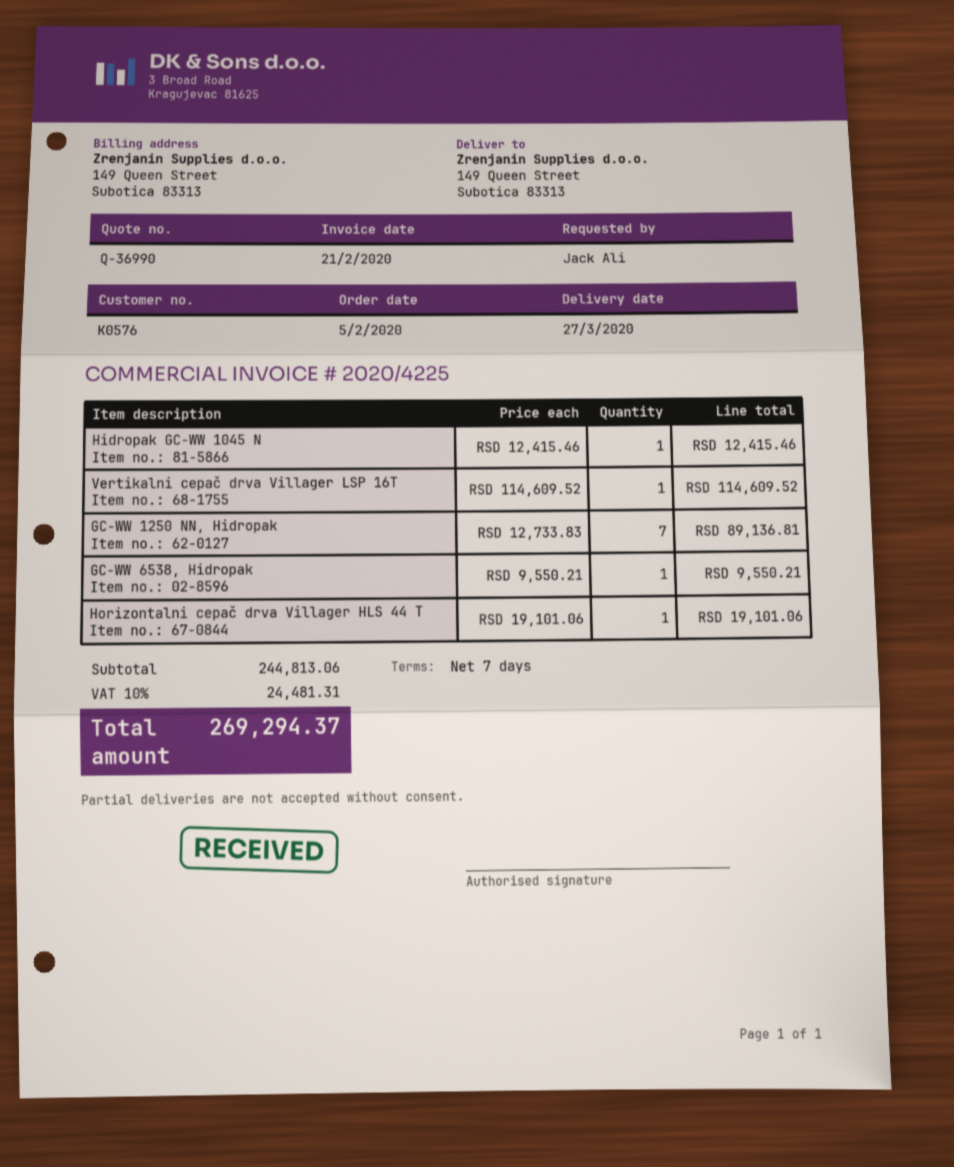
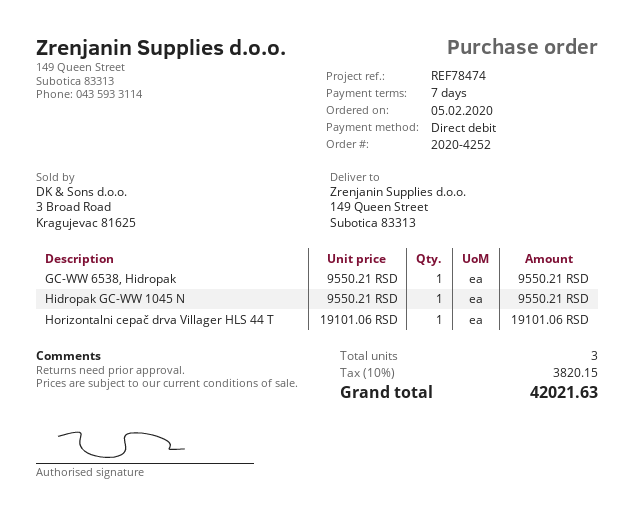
Hidropak GC-WW 1045 N: 1 x 12415.46 = 12415.46 -> 1 x 9550.21 = 9550.21
Vertikalni cepač drva Villager LSP 16T: 1 x 114609.52 = 114609.52 -> none
GC-WW 1250 NN, Hidropak: 7 x 12733.83 = 89136.81 -> none
tax: 10% = 24481.31 -> 10% = 3820.15
total: 269294.37 -> 42021.63

